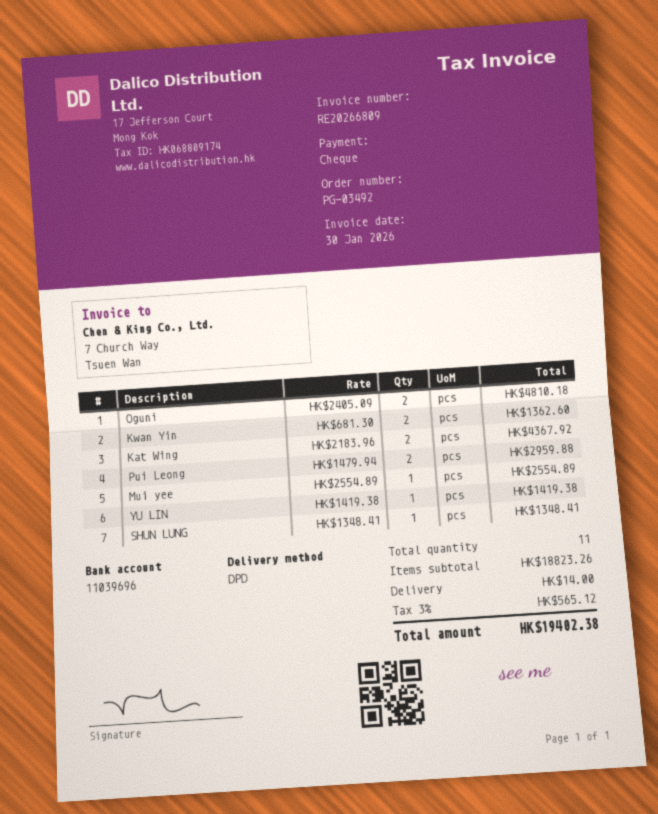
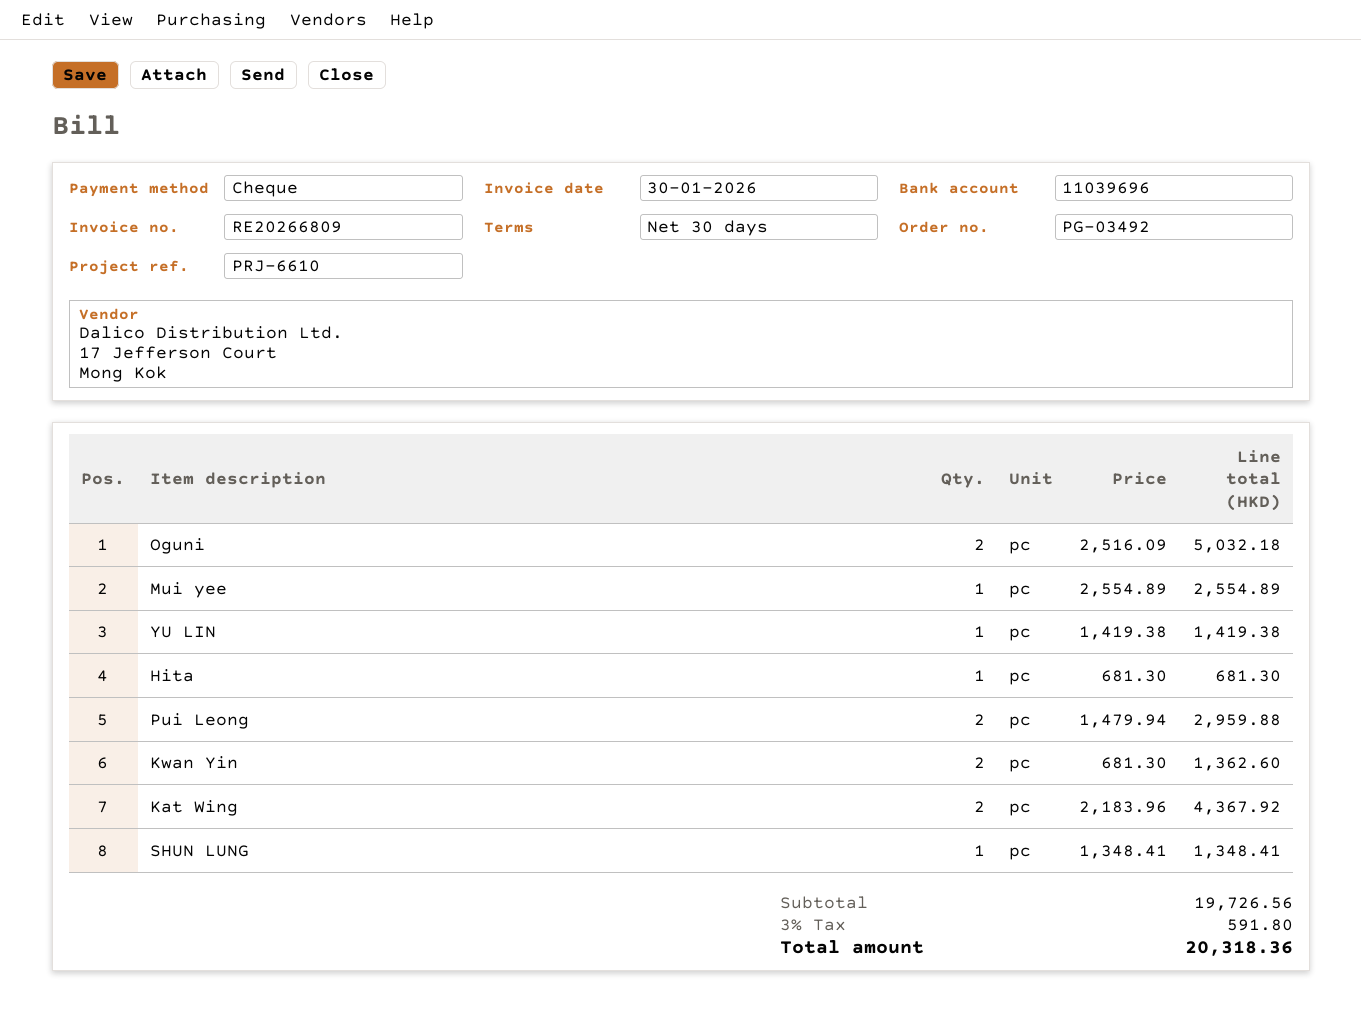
Oguni: 2 x 2405.09 = 4810.18 -> 2 x 2516.09 = 5032.18
Hita: none -> 1 x 681.30 = 681.30
subtotal: 18823.26 -> 19726.56
shipping: 14.00 -> none
tax: 3% = 565.12 -> 3% = 591.80
total: 19402.38 -> 20318.36

